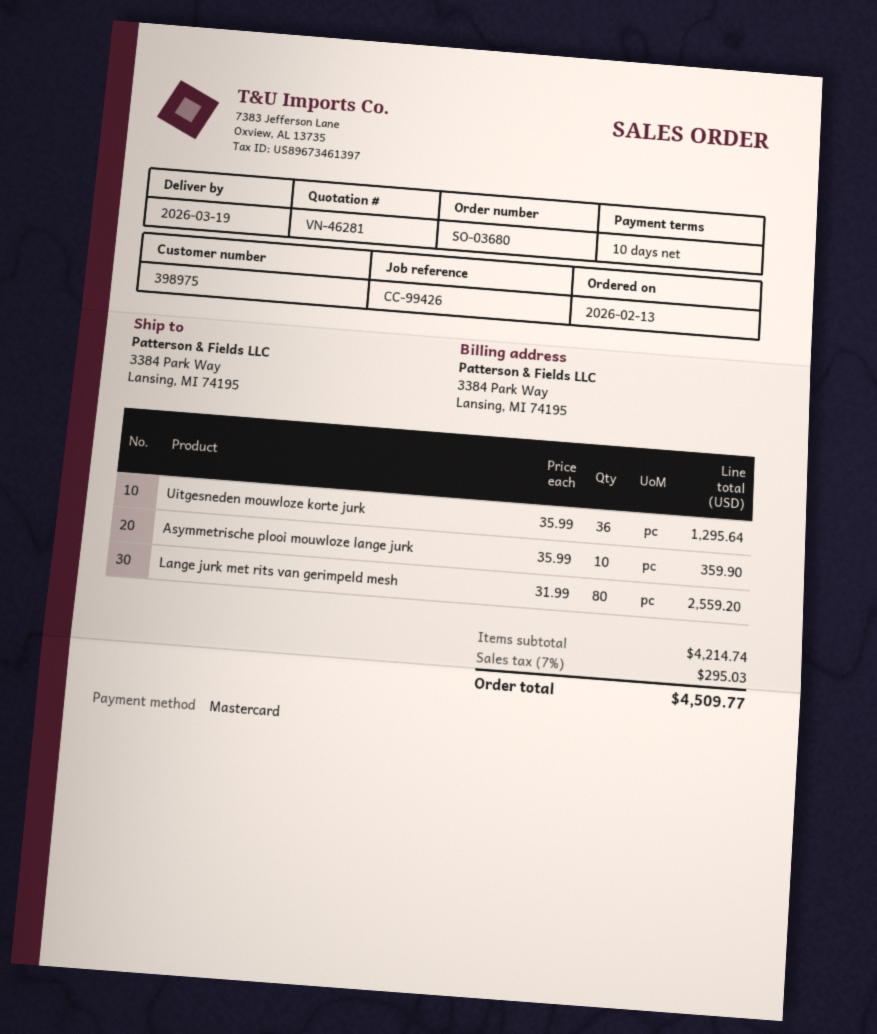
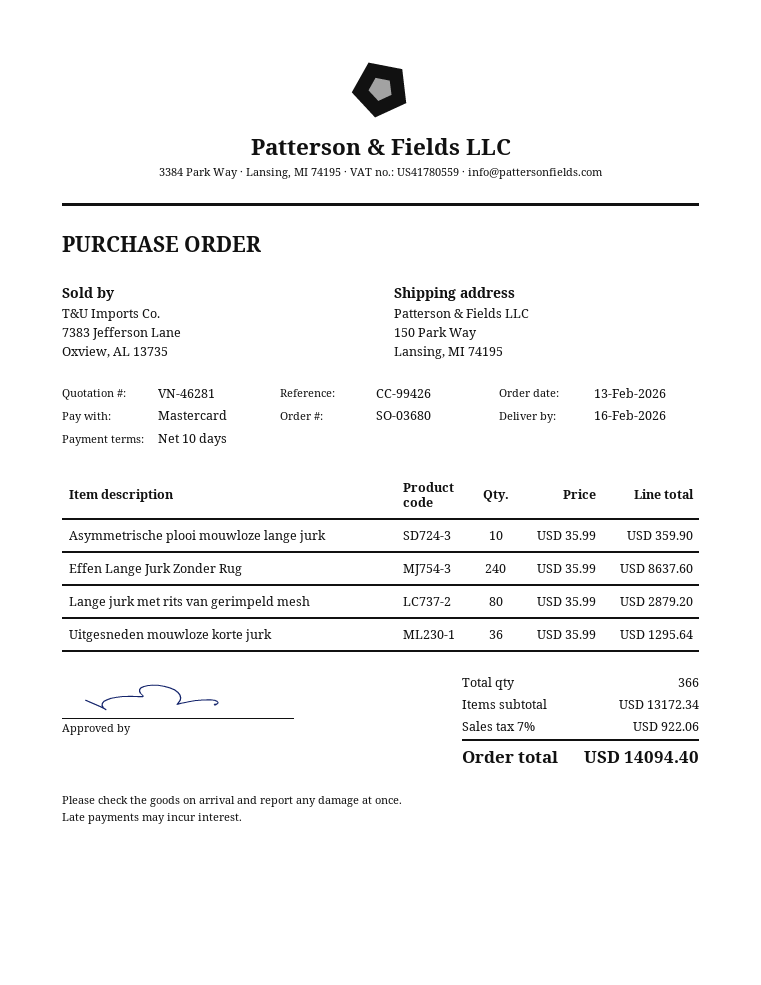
delivery date: 2026-03-19 -> 2026-02-16
ship to: 3384 Park Way, Lansing, MI 74195 -> 150 Park Way, Lansing, MI 74195
Lange jurk met rits van gerimpeld mesh: 80 x 31.99 = 2559.20 -> 80 x 35.99 = 2879.20
Effen Lange Jurk Zonder Rug: none -> 240 x 35.99 = 8637.60
subtotal: 4214.74 -> 13172.34
tax: 7% = 295.03 -> 7% = 922.06
total: 4509.77 -> 14094.40

